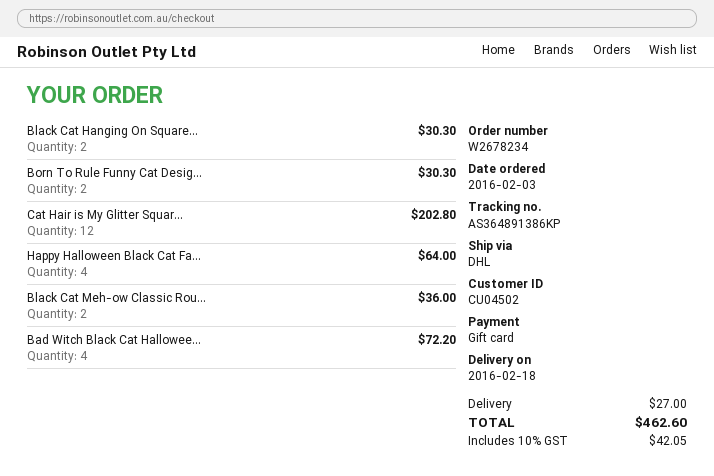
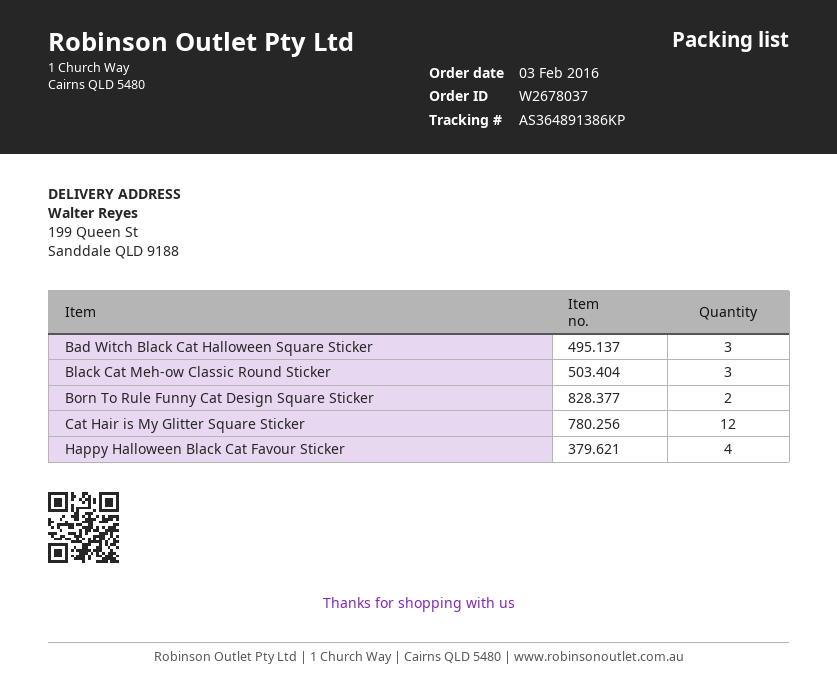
order number: W2678234 -> W2678037
Black Cat Hanging On Square...: 2 -> none
Black Cat Meh-ow Classic Rou...: 2 -> 3
Bad Witch Black Cat Hallowee...: 4 -> 3

